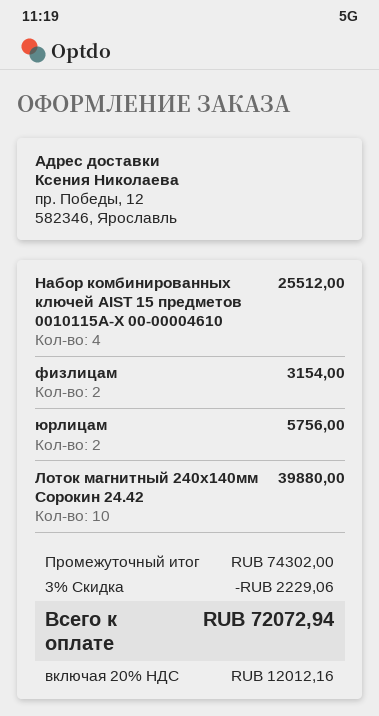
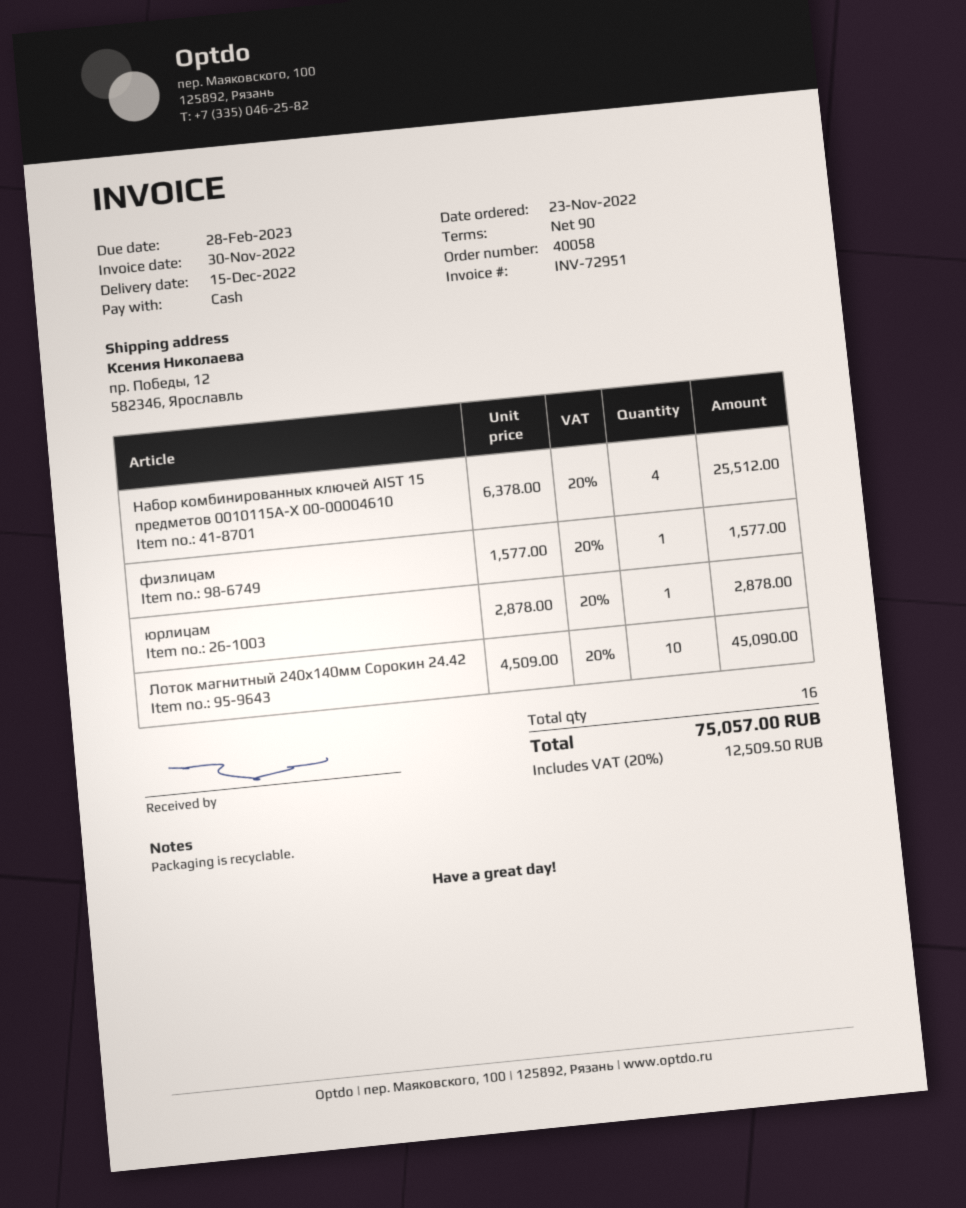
физлицам: 2 for 3154.00 -> 1 for 1577.00
юрлицам: 2 for 5756.00 -> 1 for 2878.00
Лоток магнитный 240х140мм Сорокин 24.42: 10 for 39880.00 -> 10 for 45090.00
discount: 3% = 2229.06 -> none
tax: 20% = 12012.16 -> 20% = 12509.50
total: 72072.94 -> 75057.00

